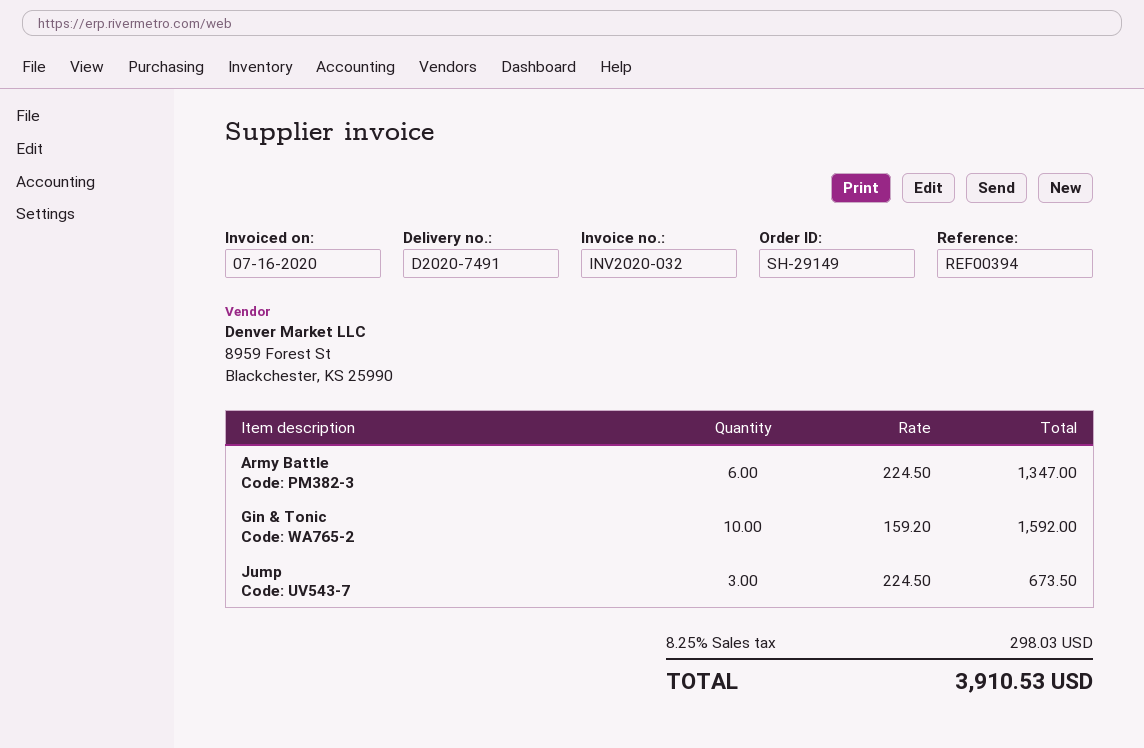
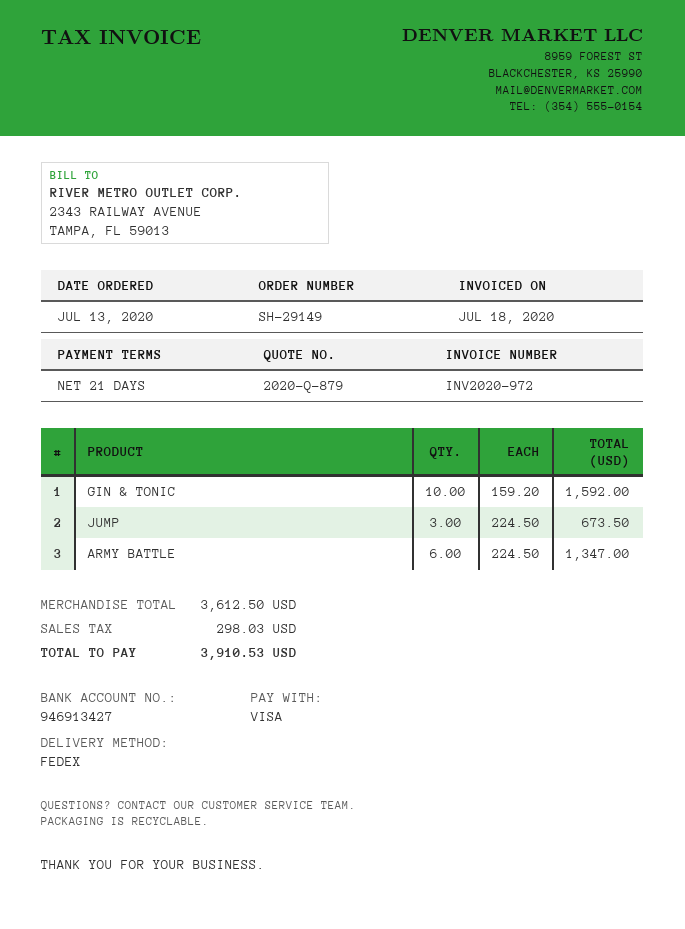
invoice number: INV2020-032 -> INV2020-972
invoice date: 2020-07-16 -> 2020-07-18

